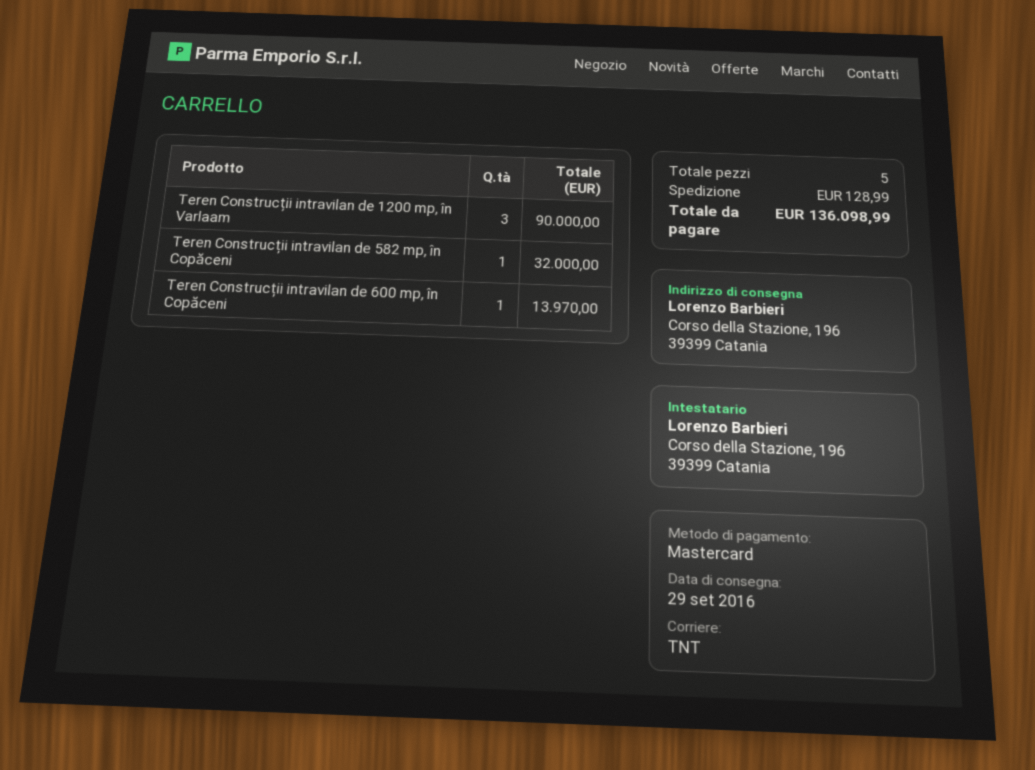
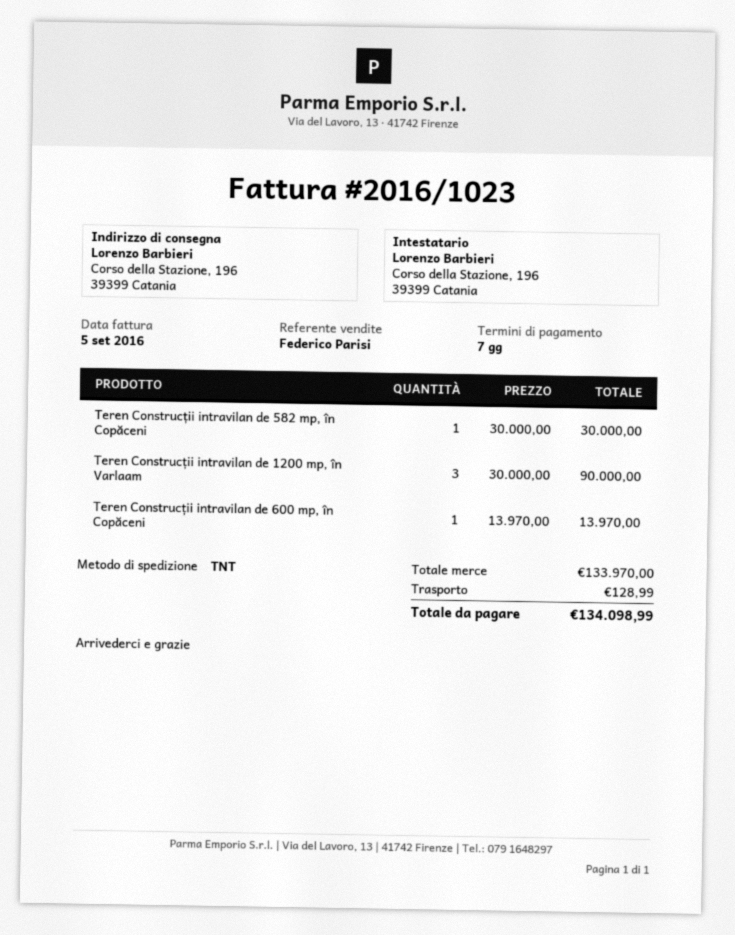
Teren Construcții intravilan de 582 mp, în Copăceni: 1 for 32000.00 -> 1 for 30000.00
total: 136098.99 -> 134098.99

